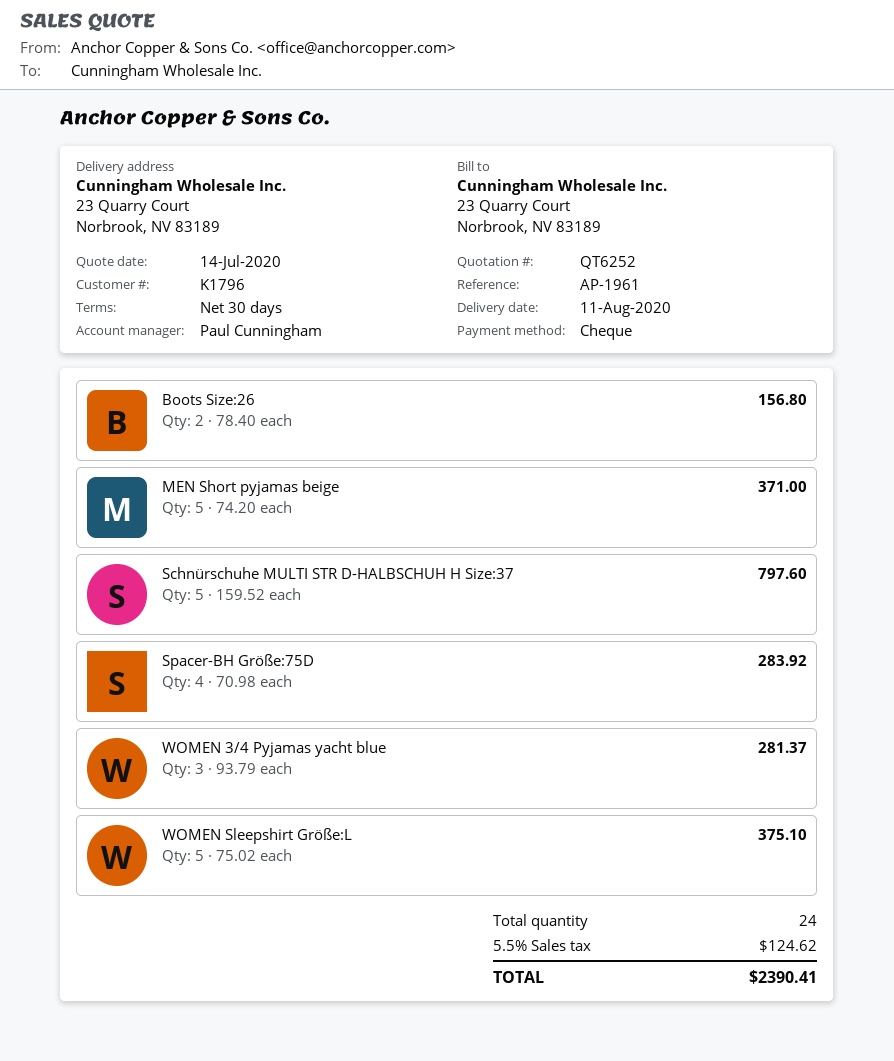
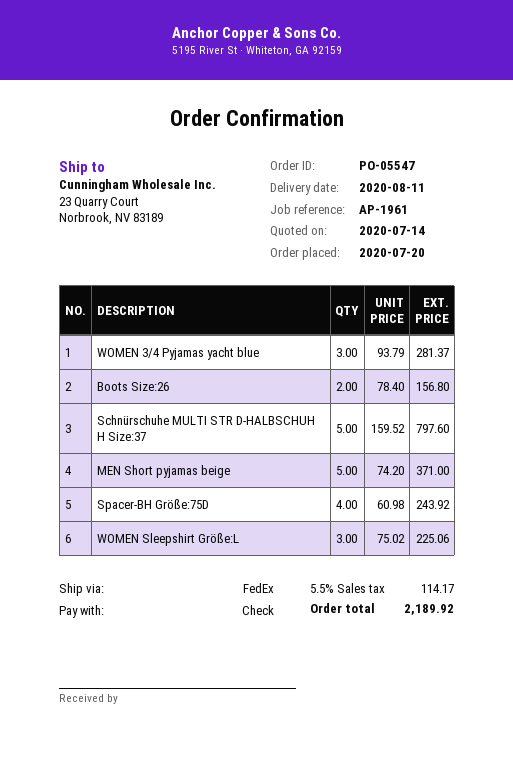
Spacer-BH Größe:75D: 4 x 70.98 = 283.92 -> 4 x 60.98 = 243.92
WOMEN Sleepshirt Größe:L: 5 x 75.02 = 375.10 -> 3 x 75.02 = 225.06
tax: 5.5% = 124.62 -> 5.5% = 114.17
total: 2390.41 -> 2189.92

